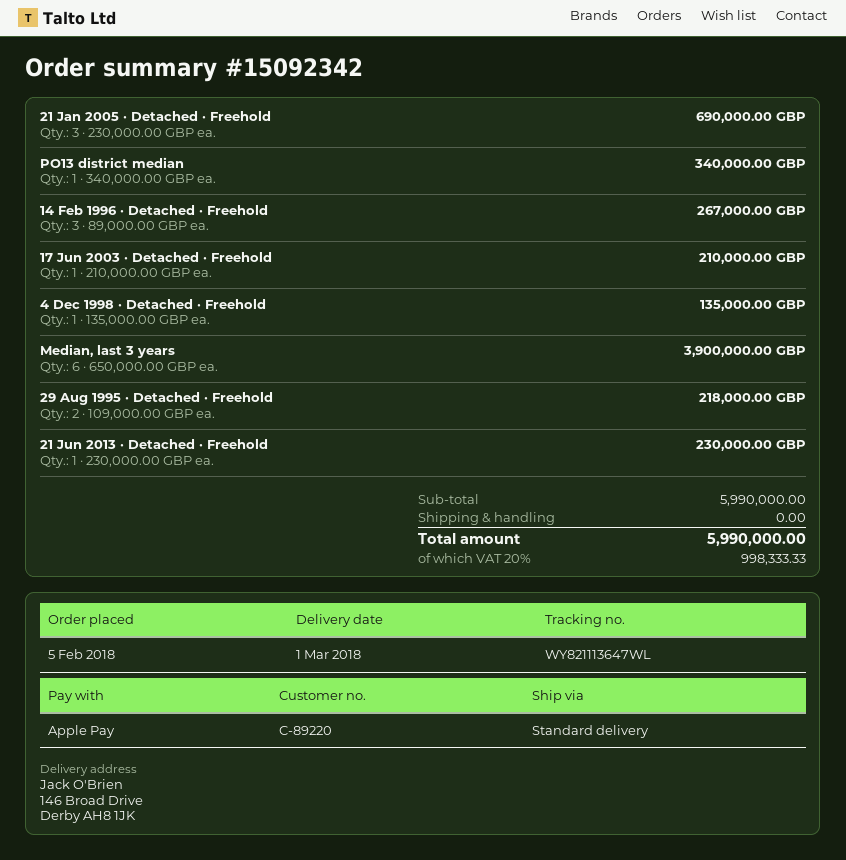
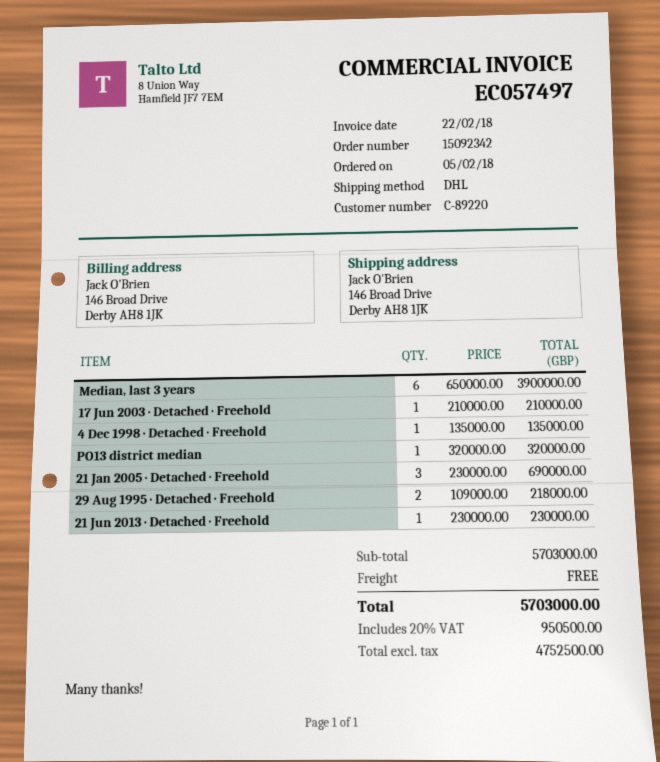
shipping method: standard -> DHL
PO13 district median: 1 x 340000.00 = 340000.00 -> 1 x 320000.00 = 320000.00
14 Feb 1996 · Detached · Freehold: 3 x 89000.00 = 267000.00 -> none
subtotal: 5990000.00 -> 5703000.00
tax: 20% = 998333.33 -> 20% = 950500.00
total: 5990000.00 -> 5703000.00

